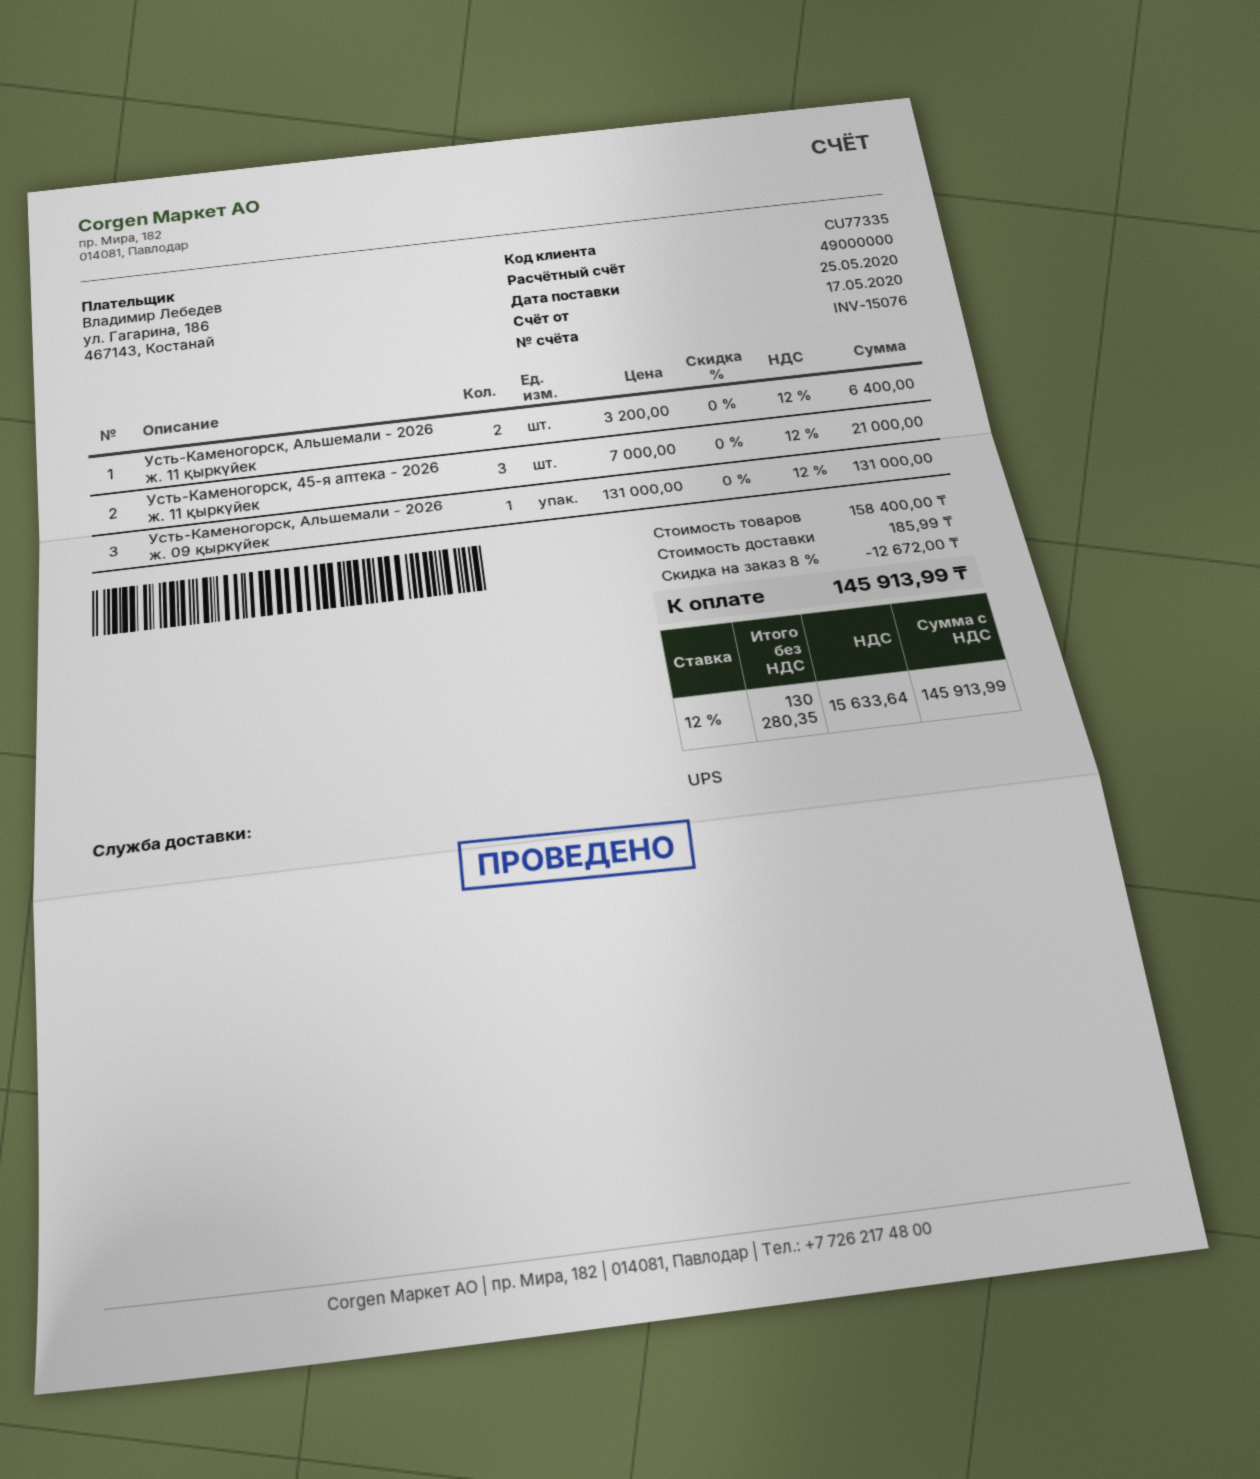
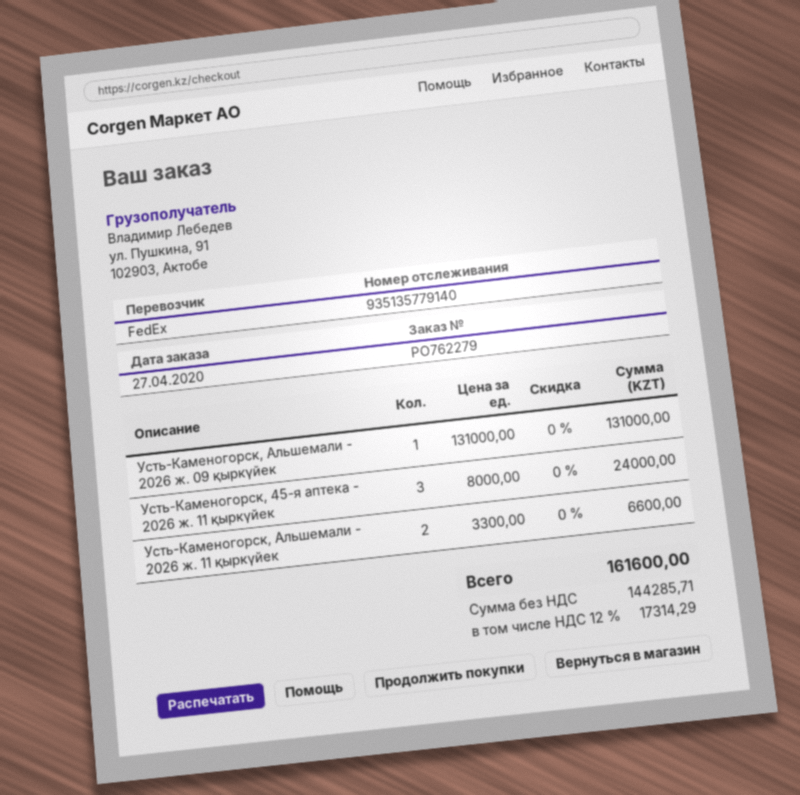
shipping method: UPS -> FedEx
Усть-Каменогорск, Альшемали - 2026 ж. 11 қыркүйек: 2 x 3200.00 = 6400.00 -> 2 x 3300.00 = 6600.00
Усть-Каменогорск, 45-я аптека - 2026 ж. 11 қыркүйек: 3 x 7000.00 = 21000.00 -> 3 x 8000.00 = 24000.00
discount: 8% = 12672.00 -> none
shipping: 185.99 -> none
net: 130280.35 -> 144285.71
tax: 12% = 15633.64 -> 12% = 17314.29
total: 145913.99 -> 161600.00

